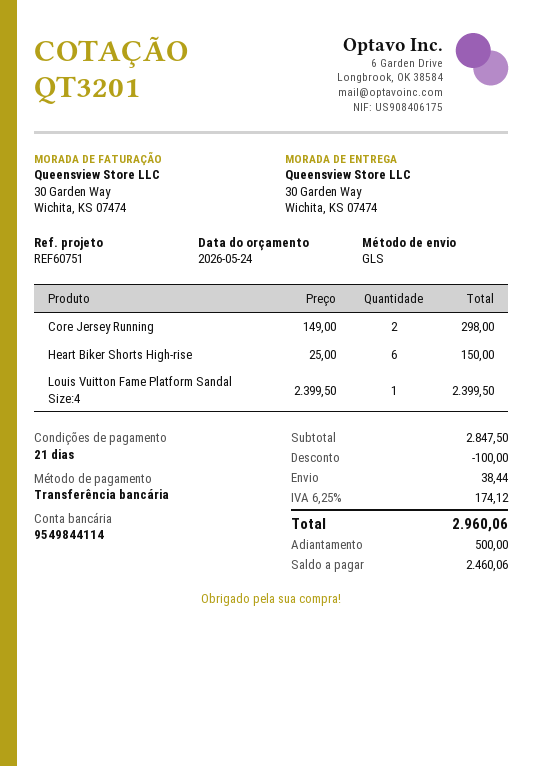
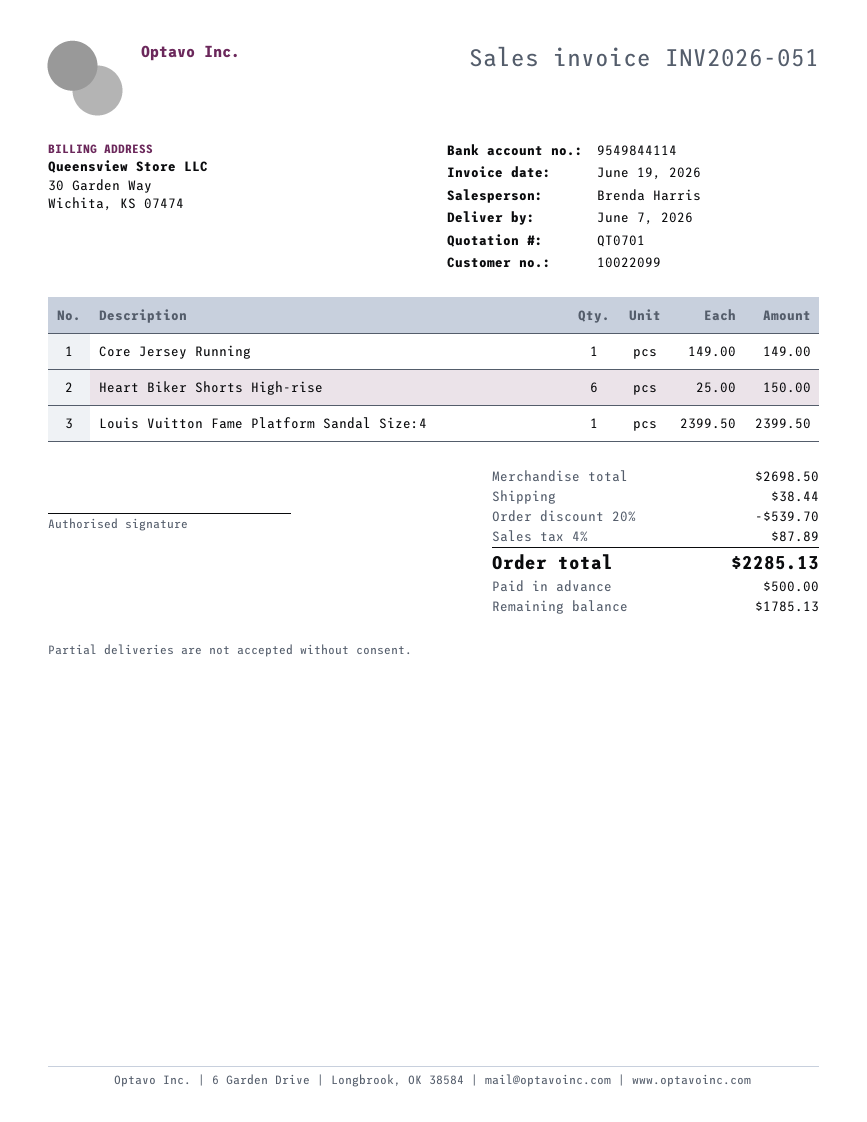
quote number: QT3201 -> QT0701
Core Jersey Running: 2 x 149.00 = 298.00 -> 1 x 149.00 = 149.00
subtotal: 2847.50 -> 2698.50
discount: 100.00 -> 539.70
tax: 6.25% = 174.12 -> 4% = 87.89
total: 2960.06 -> 2285.13
balance: 2460.06 -> 1785.13

